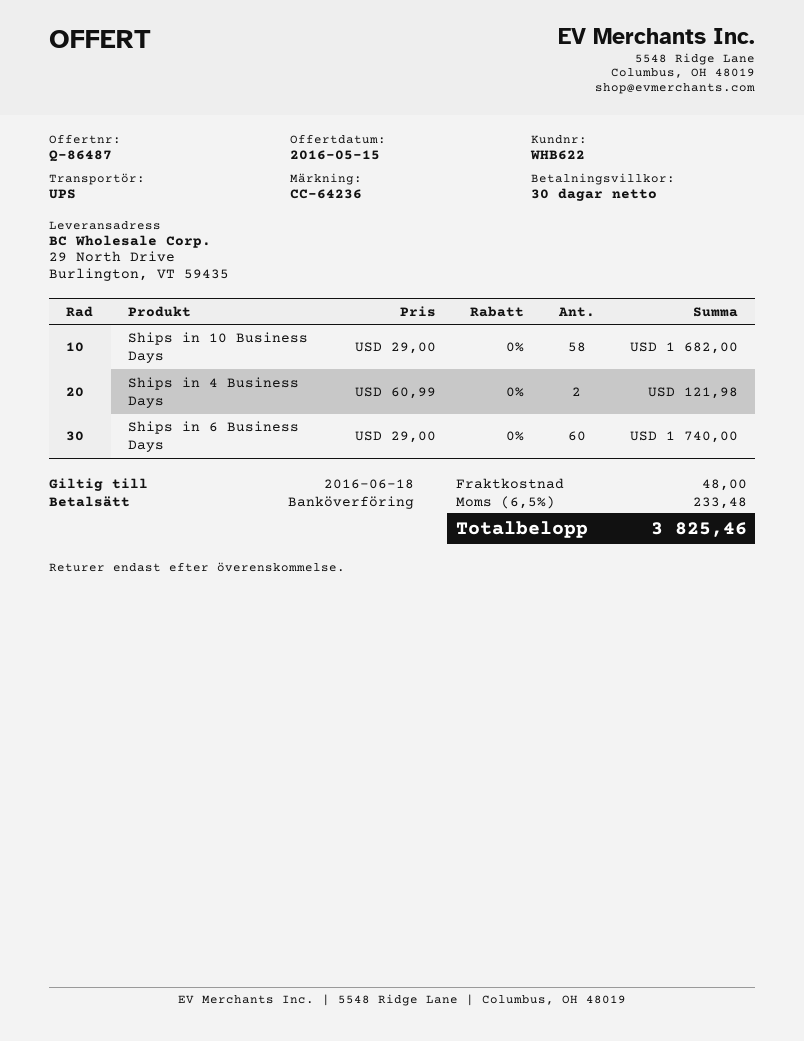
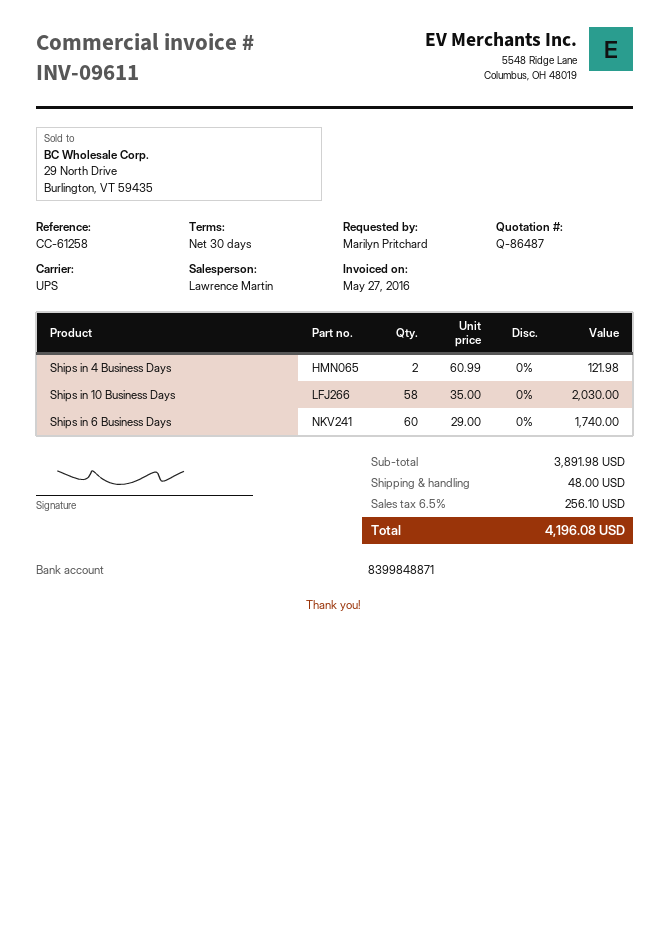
reference: CC-64236 -> CC-61258
Ships in 10 Business Days: 58 x 29.00 = 1682.00 -> 58 x 35.00 = 2030.00
tax: 6.5% = 233.48 -> 6.5% = 256.10
total: 3825.46 -> 4196.08

